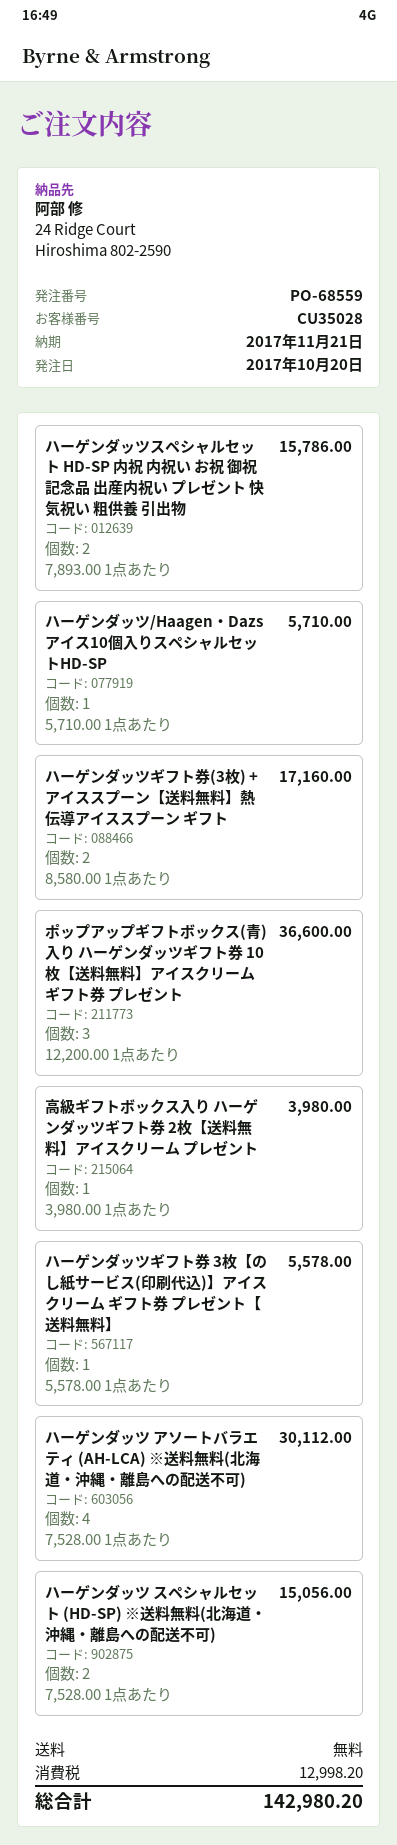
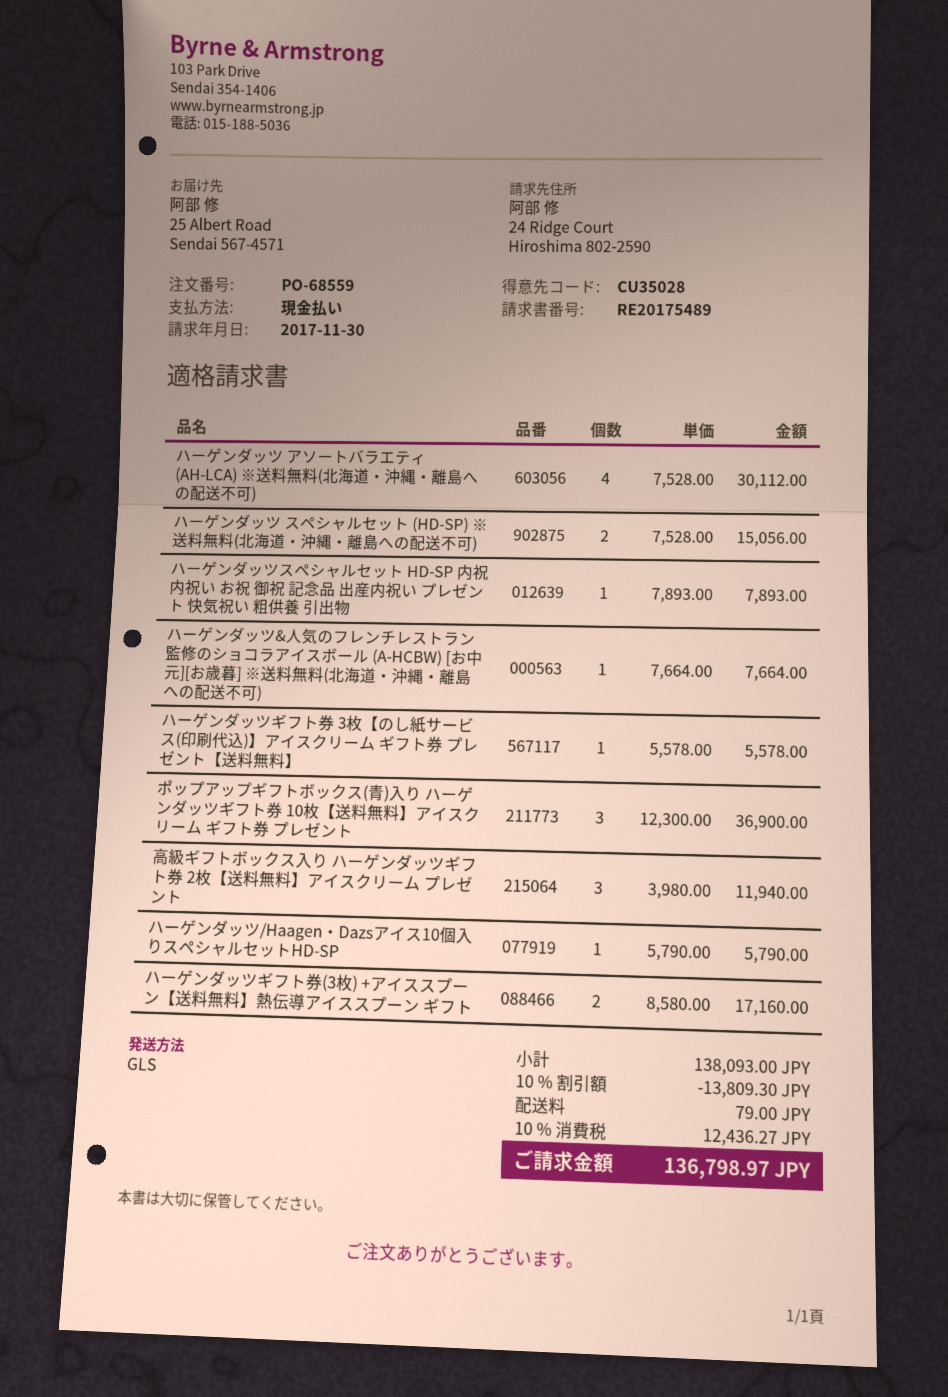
ship to: 24 Ridge Court, Hiroshima 802-2590 -> 25 Albert Road, Sendai 567-4571
ハーゲンダッツスペシャルセット HD-SP 内祝 内祝い お祝 御祝 記念品 出産内祝い プレゼント 快気祝い 粗供養 引出物: 2 x 7893.00 = 15786.00 -> 1 x 7893.00 = 7893.00
ハーゲンダッツ/Haagen・Dazsアイス10個入りスペシャルセットHD-SP: 1 x 5710.00 = 5710.00 -> 1 x 5790.00 = 5790.00
ポップアップギフトボックス(青)入り ハーゲンダッツギフト券 10枚【送料無料】アイスクリーム ギフト券 プレゼント: 3 x 12200.00 = 36600.00 -> 3 x 12300.00 = 36900.00
高級ギフトボックス入り ハーゲンダッツギフト券 2枚【送料無料】アイスクリーム プレゼント: 1 x 3980.00 = 3980.00 -> 3 x 3980.00 = 11940.00
ハーゲンダッツ&人気のフレンチレストラン監修のショコラアイスボール (A-HCBW) [お中元][お歳暮] ※送料無料(北海道・沖縄・離島への配送不可): none -> 1 x 7664.00 = 7664.00
discount: none -> 10% = 13809.30
shipping: 0.00 -> 79.00
tax: 12998.20 -> 12436.27
total: 142980.20 -> 136798.97

